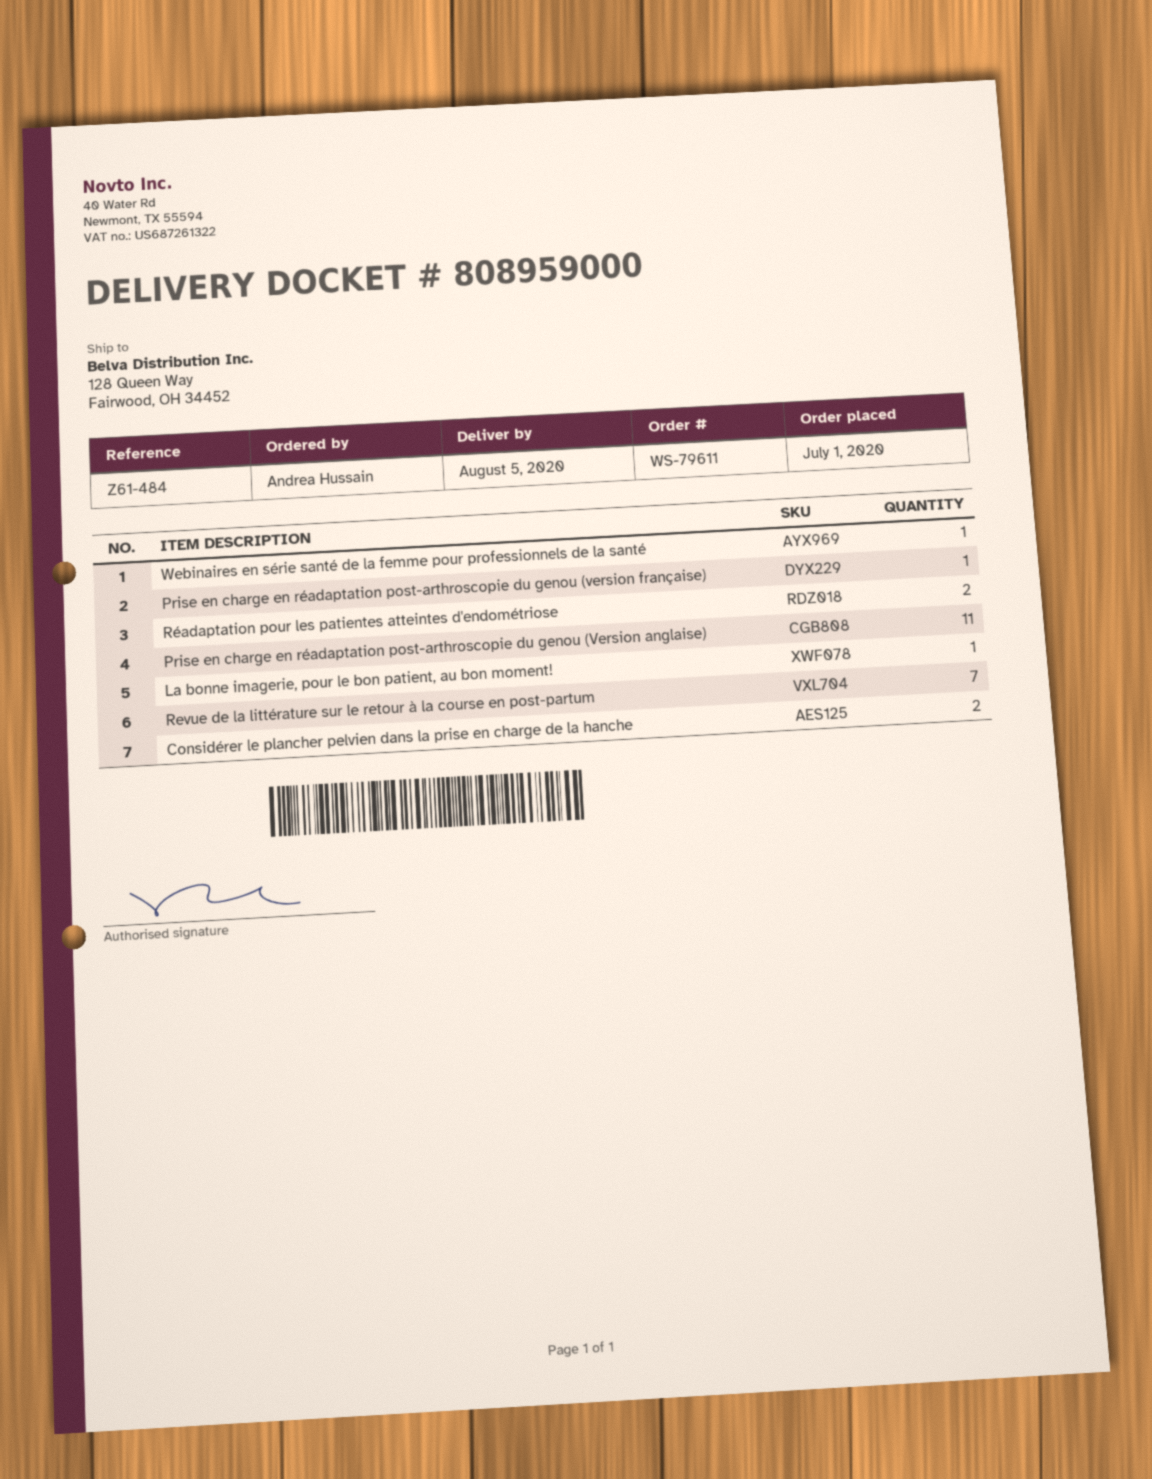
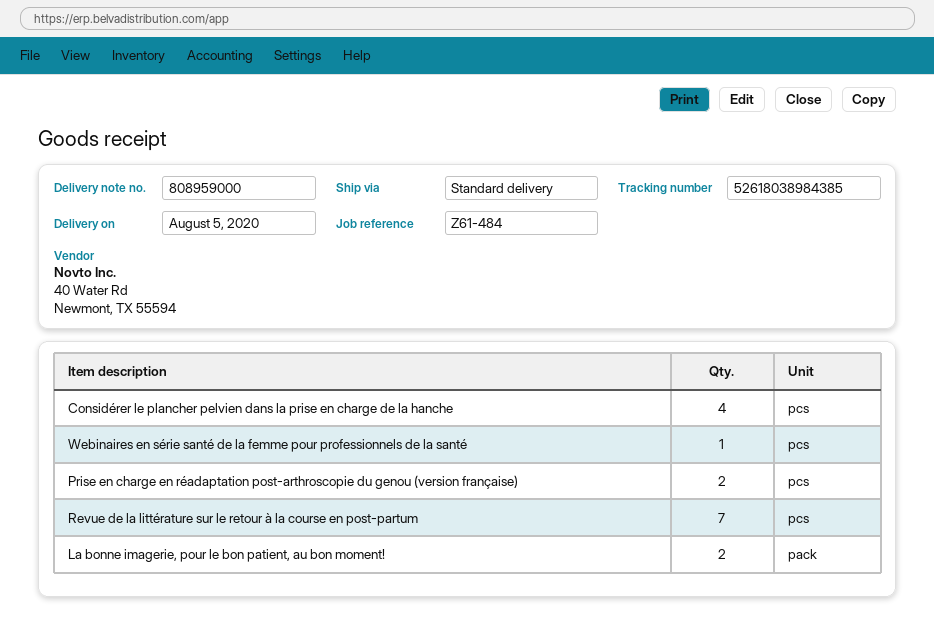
Prise en charge en réadaptation post-arthroscopie du genou (version française): 1 -> 2
Réadaptation pour les patientes atteintes d'endométriose: 2 -> none
Prise en charge en réadaptation post-arthroscopie du genou (Version anglaise): 11 -> none
La bonne imagerie, pour le bon patient, au bon moment!: 1 -> 2
Considérer le plancher pelvien dans la prise en charge de la hanche: 2 -> 4

